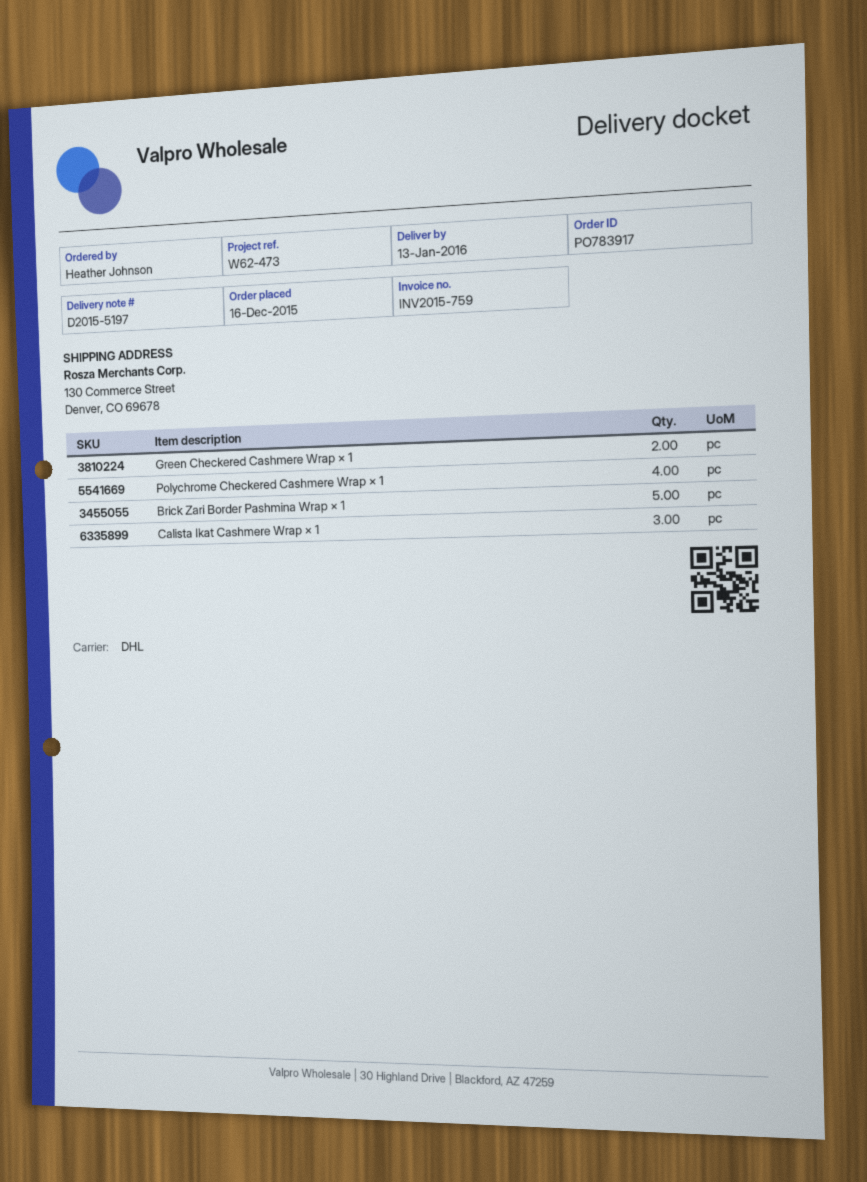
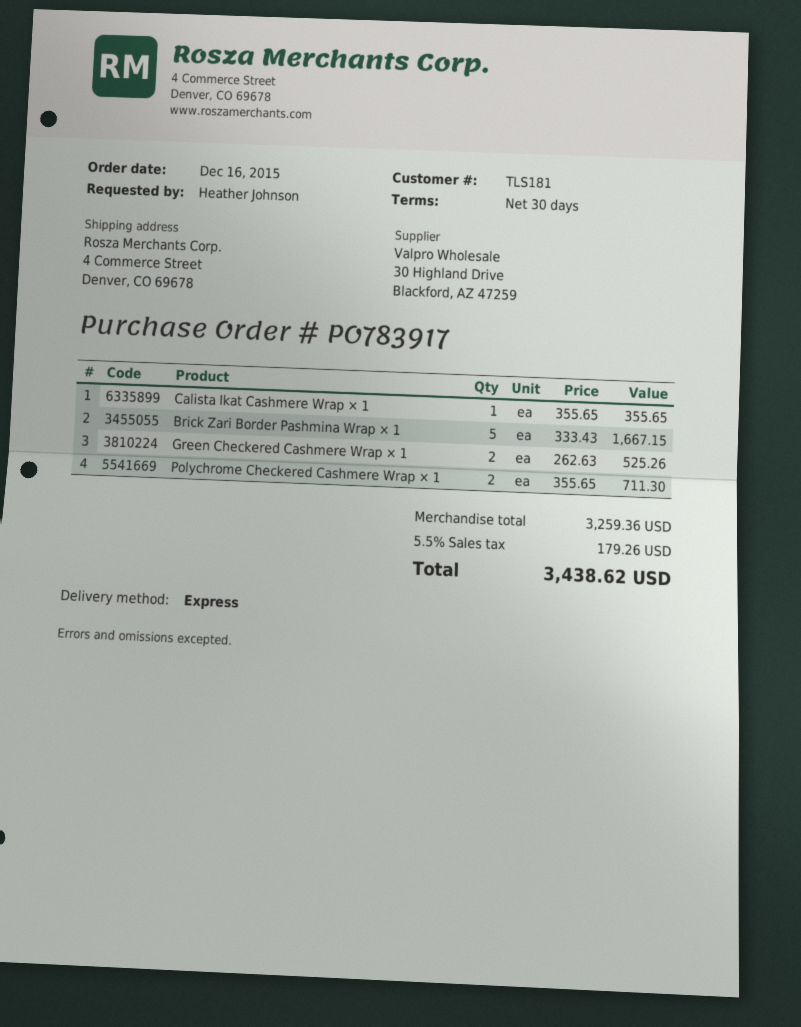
shipping method: DHL -> express
ship to: 130 Commerce Street, Denver, CO 69678 -> 4 Commerce Street, Denver, CO 69678
Polychrome Checkered Cashmere Wrap × 1: 4 -> 2
Calista Ikat Cashmere Wrap × 1: 3 -> 1

